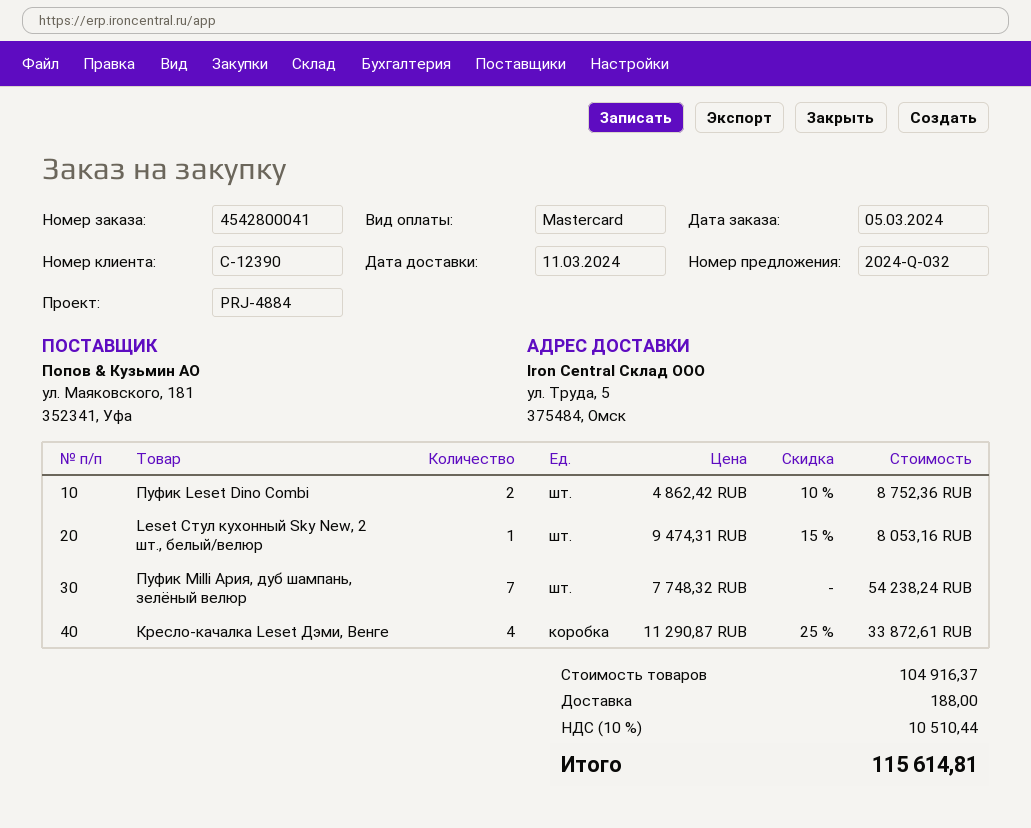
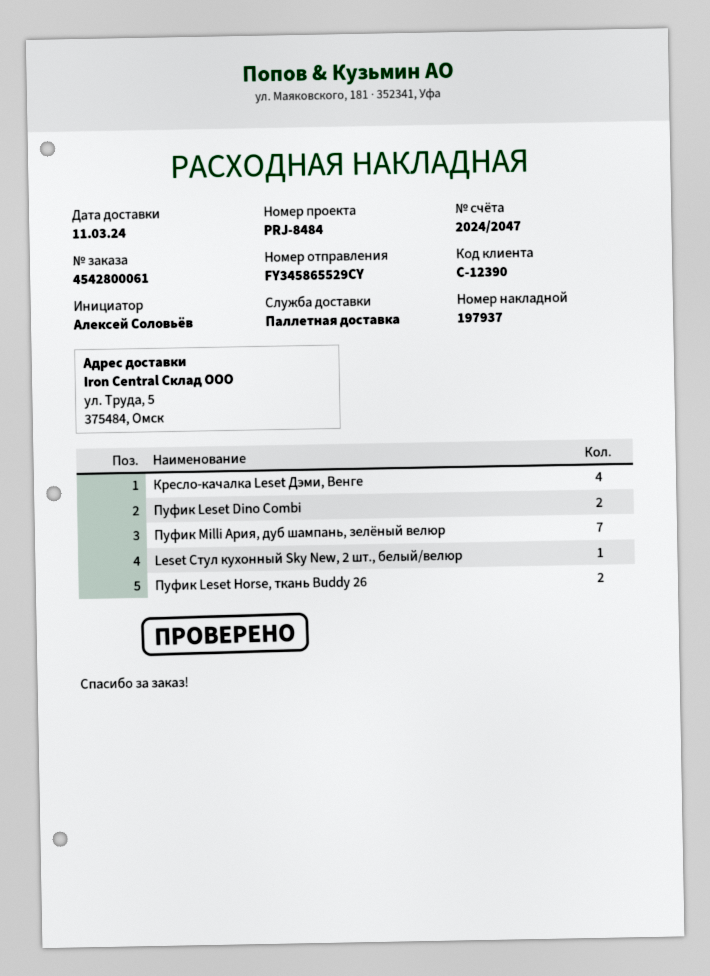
order number: 4542800041 -> 4542800061
reference: PRJ-4884 -> PRJ-8484
Пуфик Leset Horse, ткань Buddy 26: none -> 2

